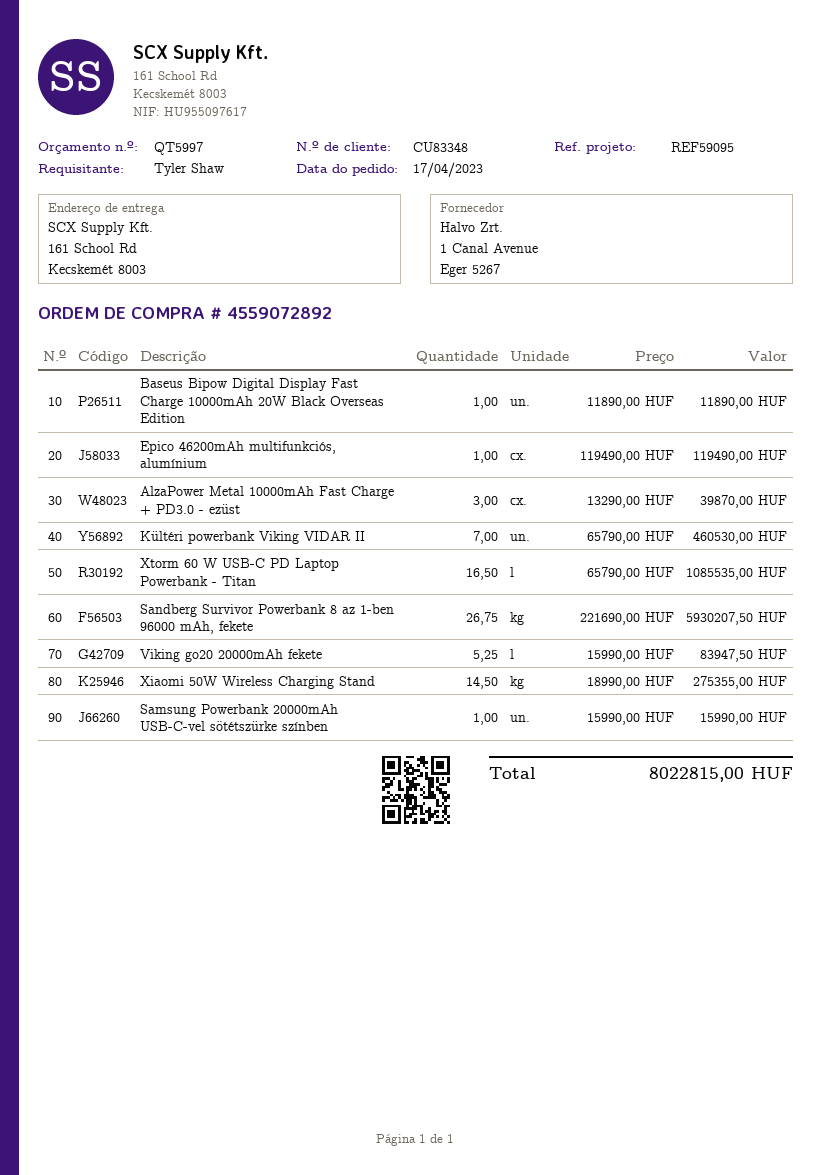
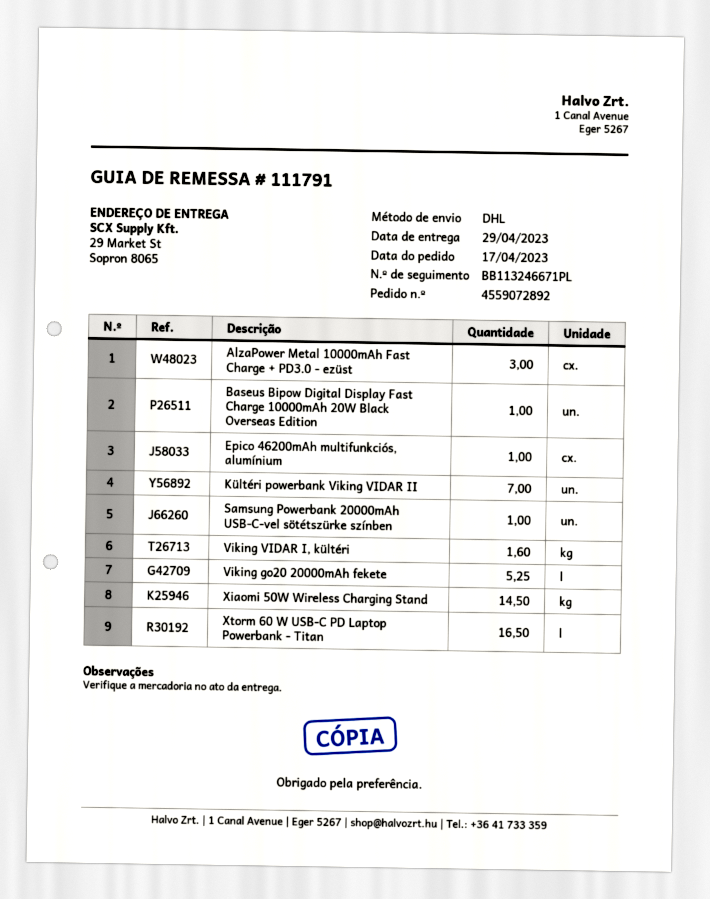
ship to: 161 School Rd, Kecskemét 8003 -> 29 Market St, Sopron 8065
Sandberg Survivor Powerbank 8 az 1-ben 96000 mAh, fekete: 26.75 -> none
Viking VIDAR I, kültéri: none -> 1.6

